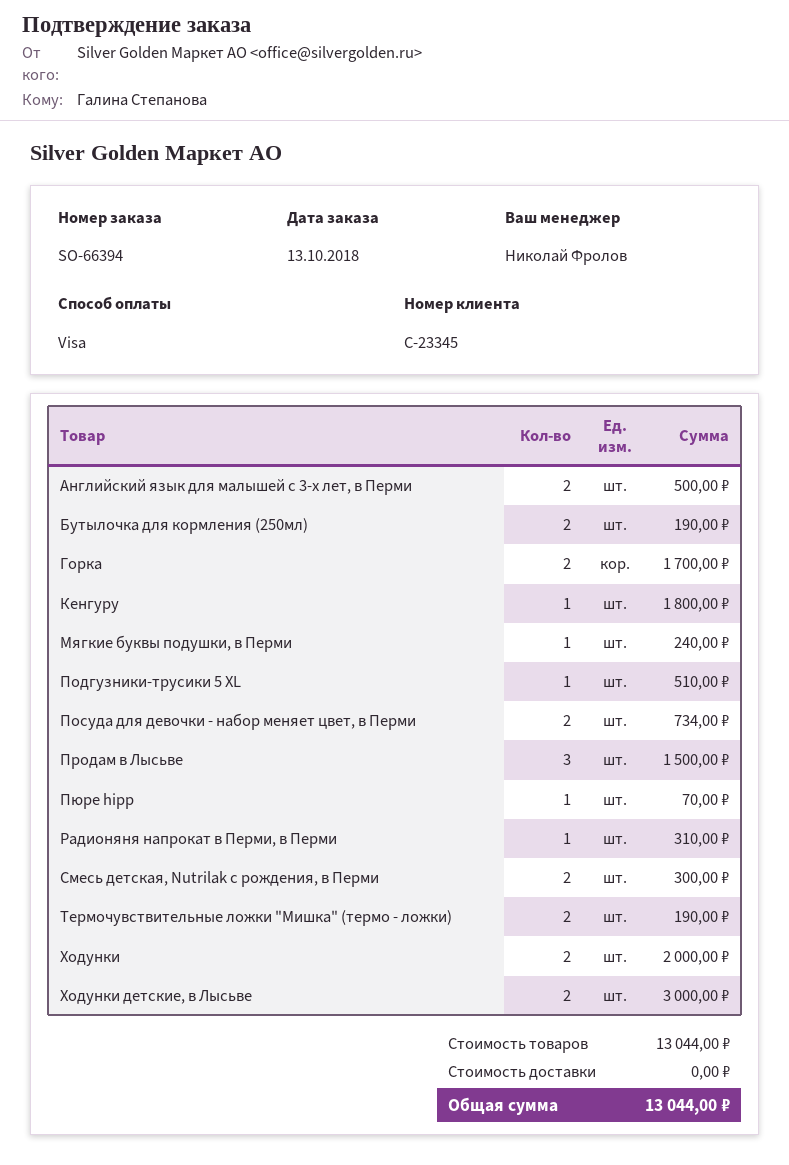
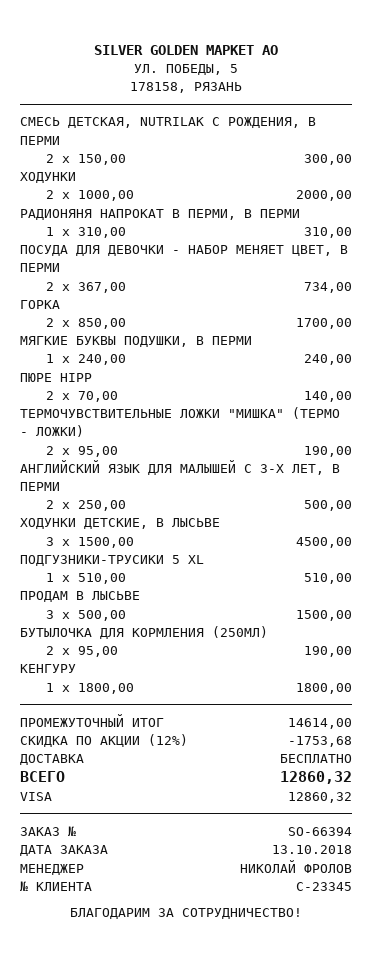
Пюре hipp: 1 for 70.00 -> 2 for 140.00
Ходунки детские, в Лысьве: 2 for 3000.00 -> 3 for 4500.00
subtotal: 13044.00 -> 14614.00
discount: none -> 12% = 1753.68
total: 13044.00 -> 12860.32

